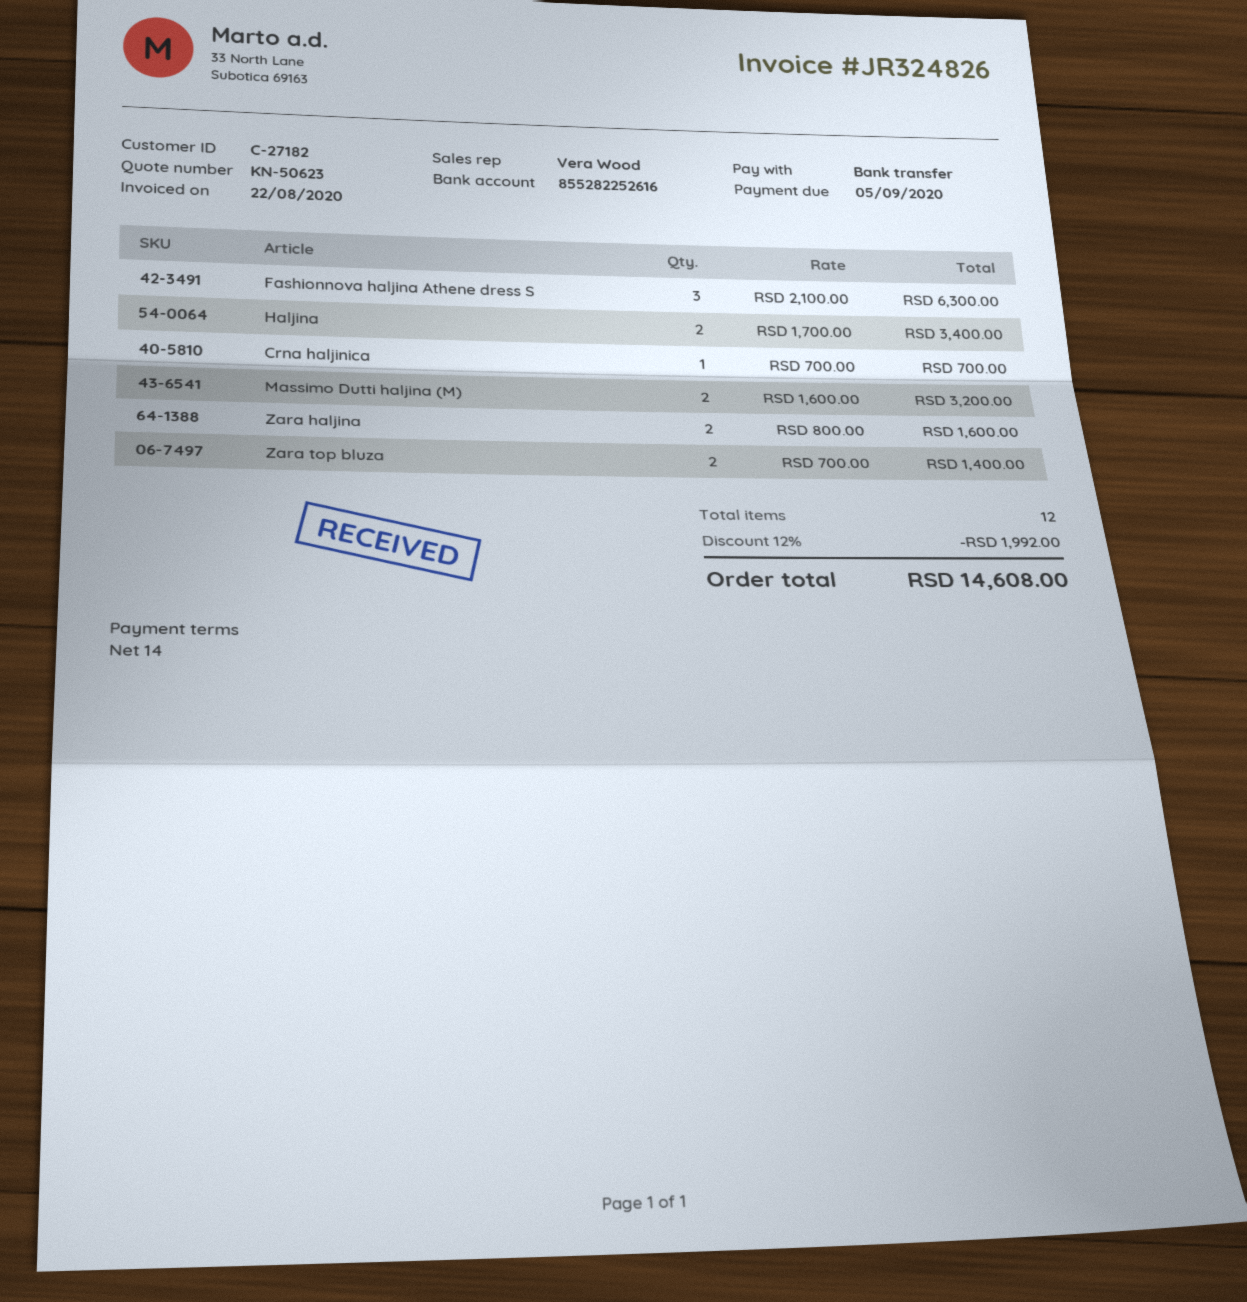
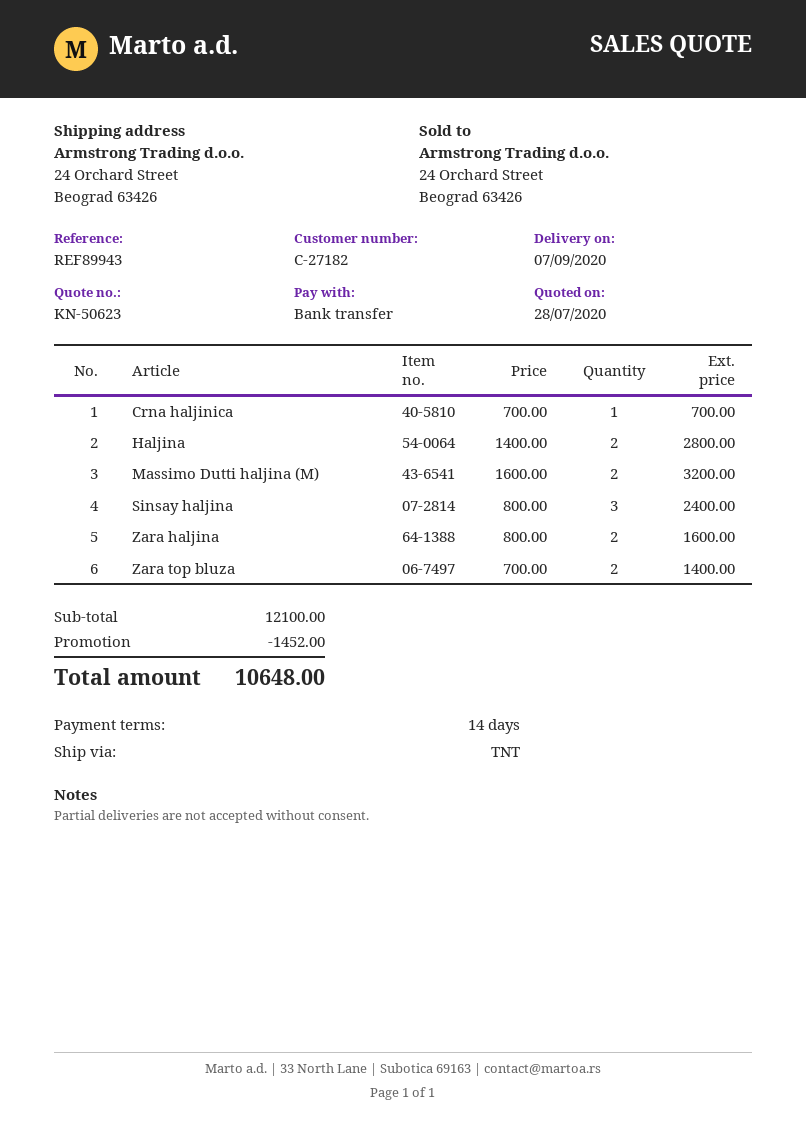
Fashionnova haljina Athene dress S: 3 x 2100.00 = 6300.00 -> none
Haljina: 2 x 1700.00 = 3400.00 -> 2 x 1400.00 = 2800.00
Sinsay haljina: none -> 3 x 800.00 = 2400.00
discount: 1992.00 -> 1452.00
total: 14608.00 -> 10648.00

